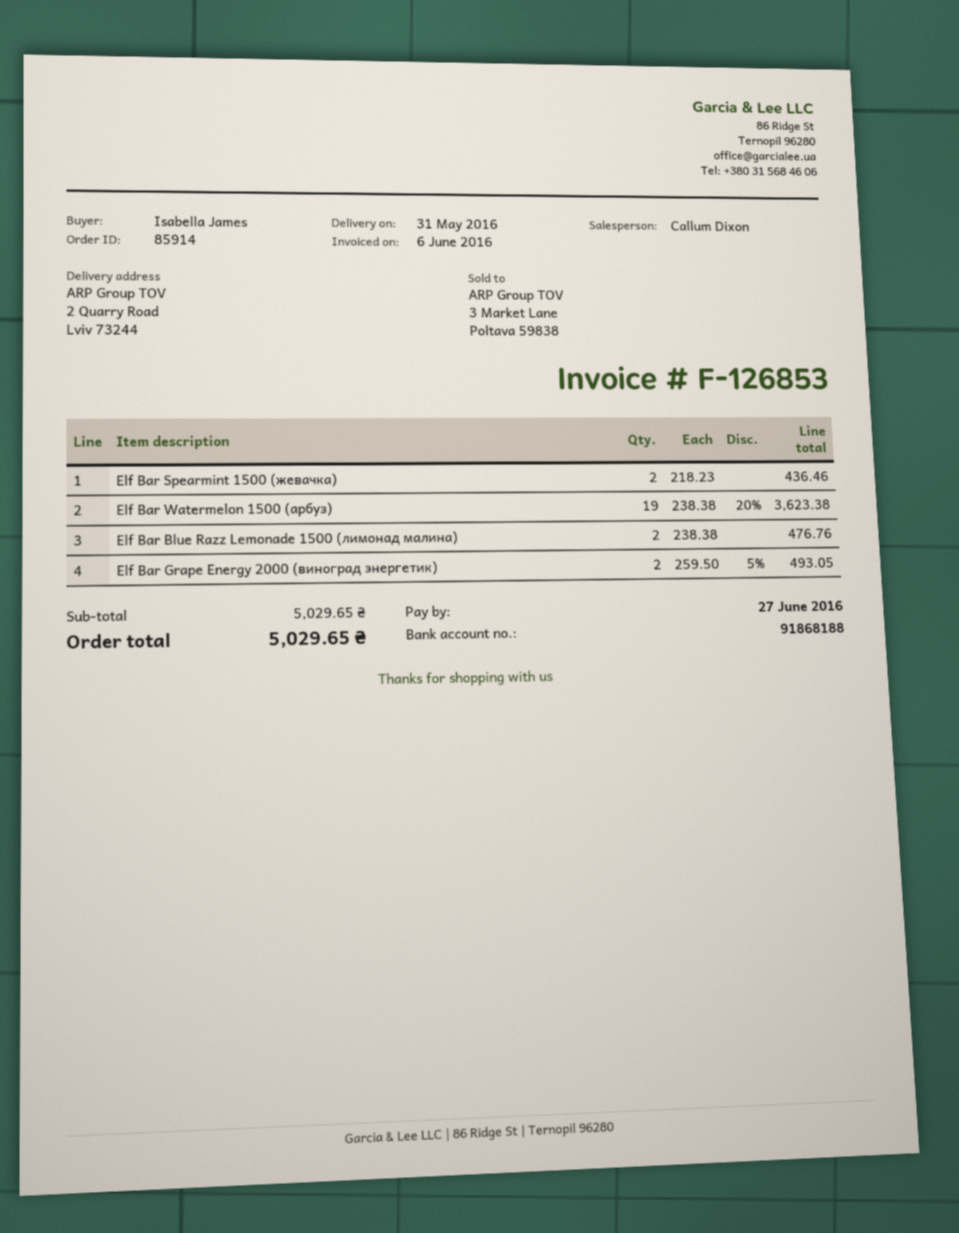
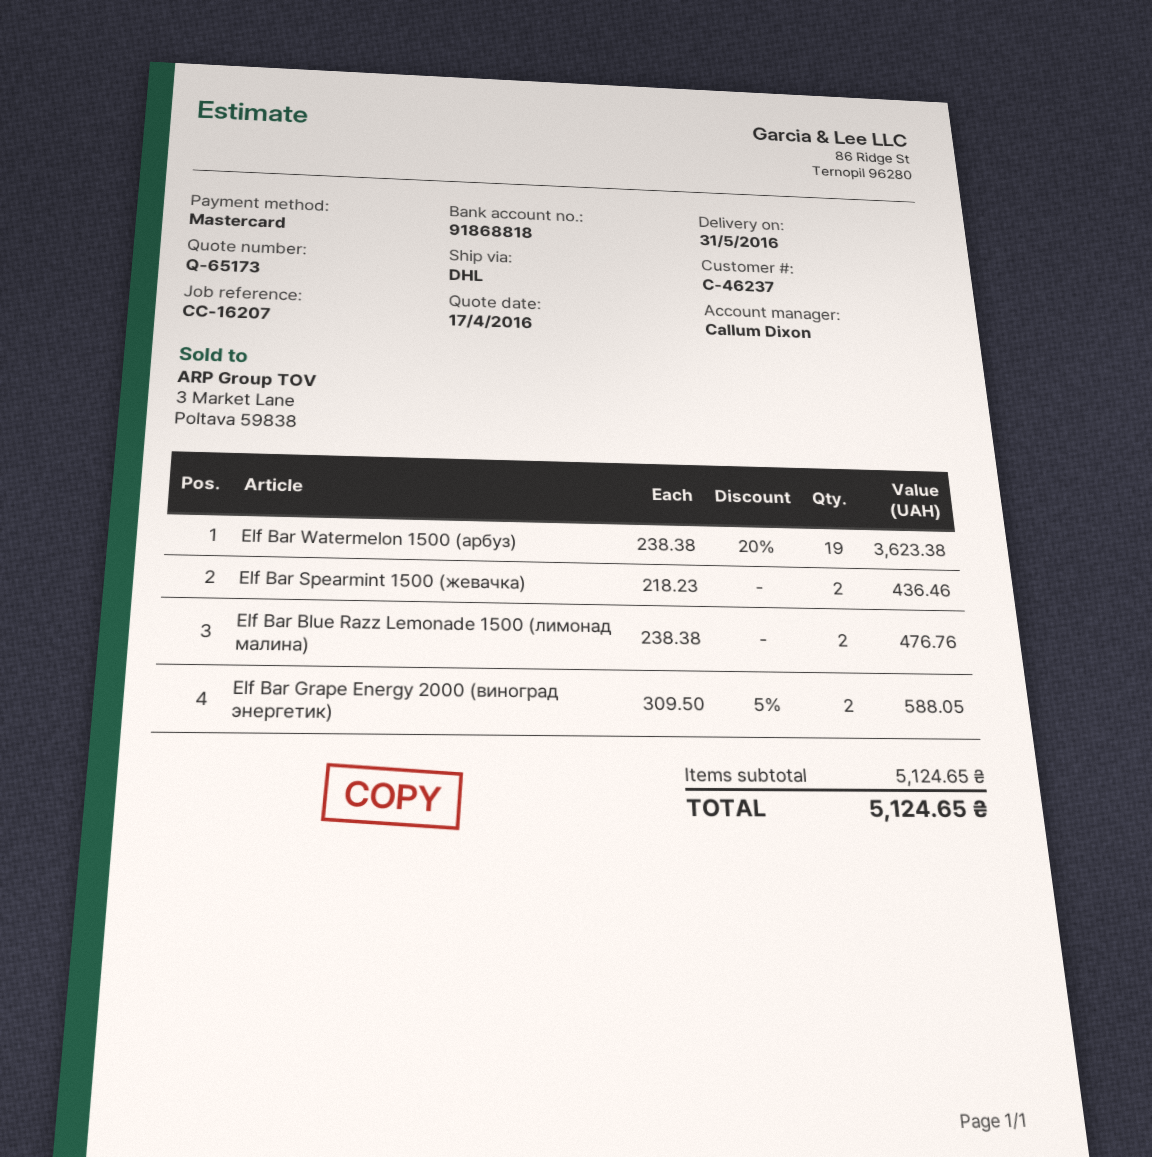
bank account: 91868188 -> 91868818
Elf Bar Grape Energy 2000 (виноград энергетик): 2 x 259.50 - 5% = 493.05 -> 2 x 309.50 - 5% = 588.05
subtotal: 5029.65 -> 5124.65
total: 5029.65 -> 5124.65

